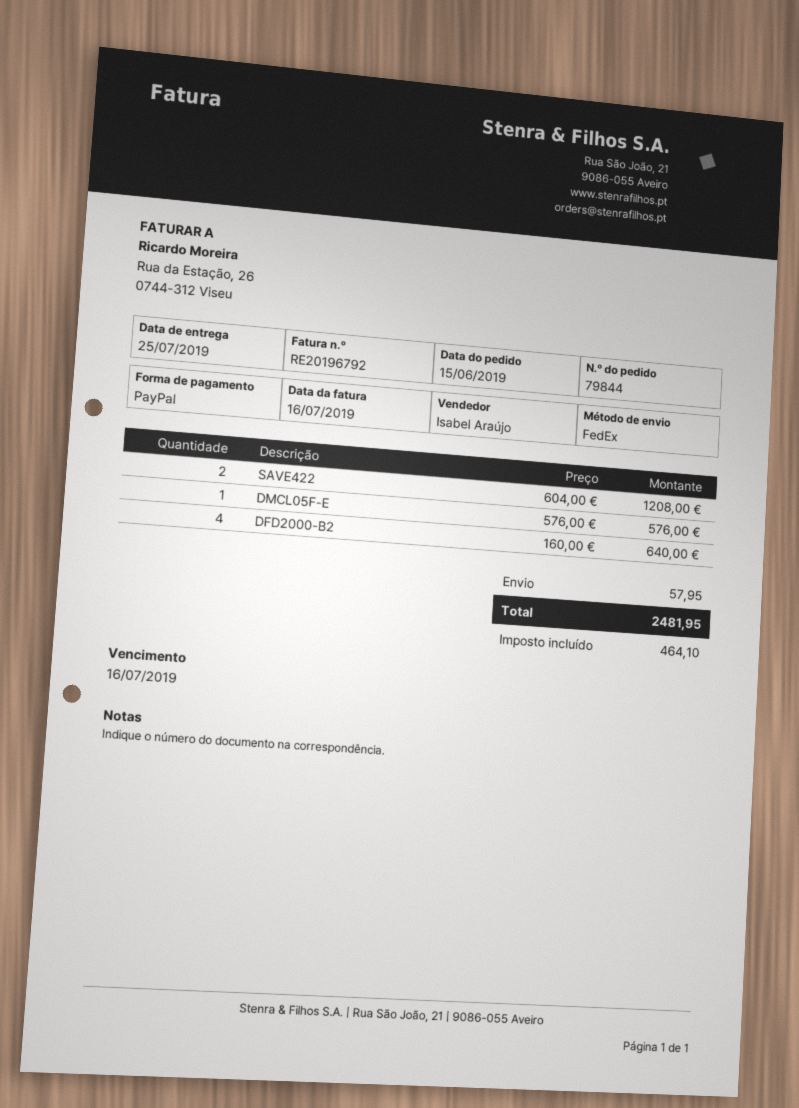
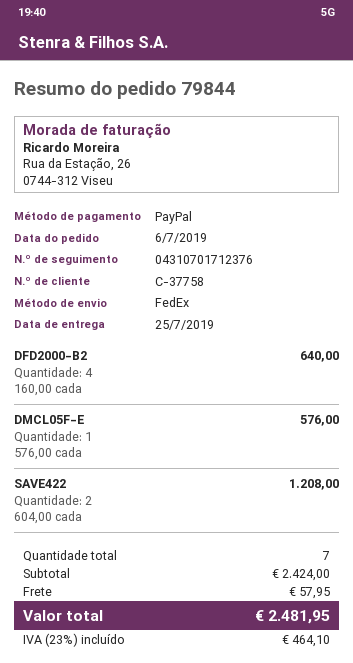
order date: 2019-06-15 -> 2019-07-06

